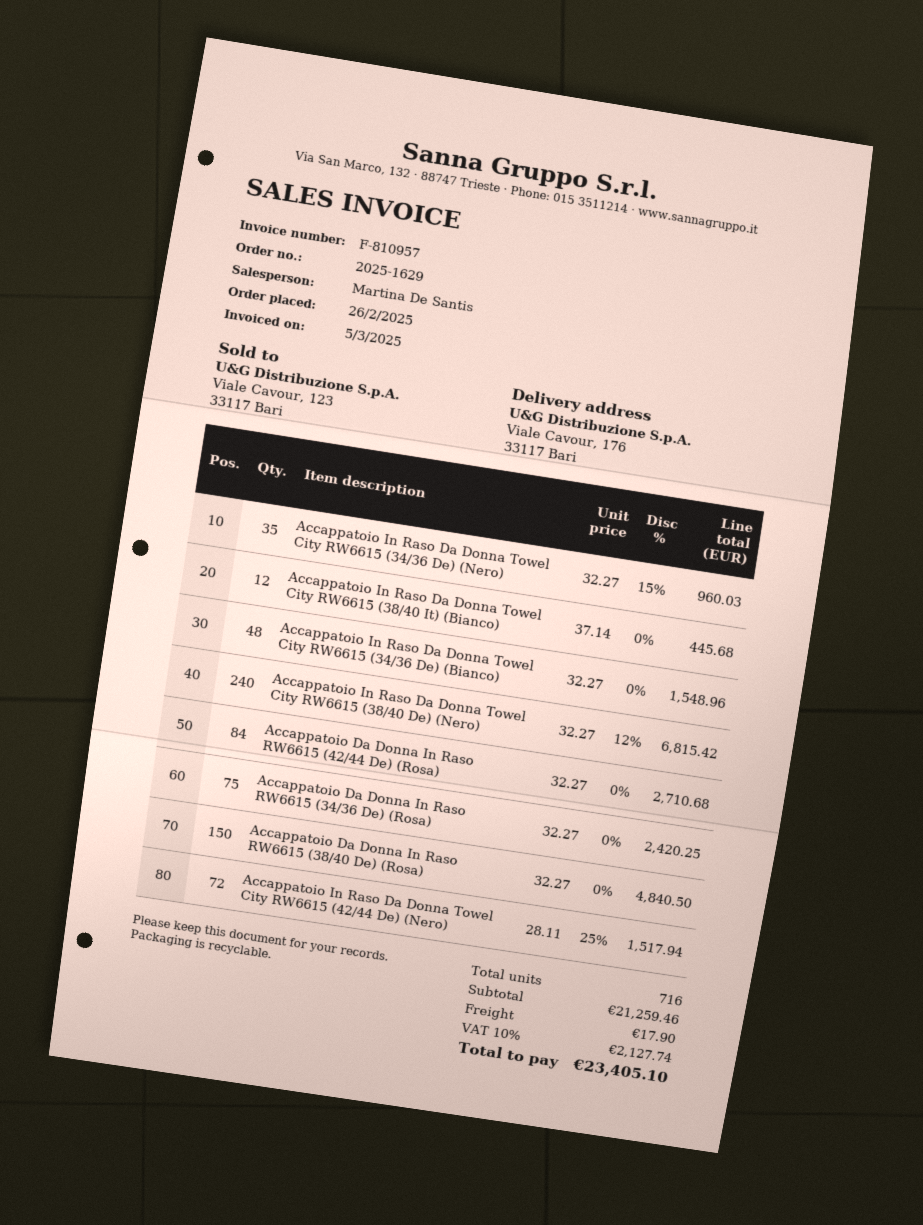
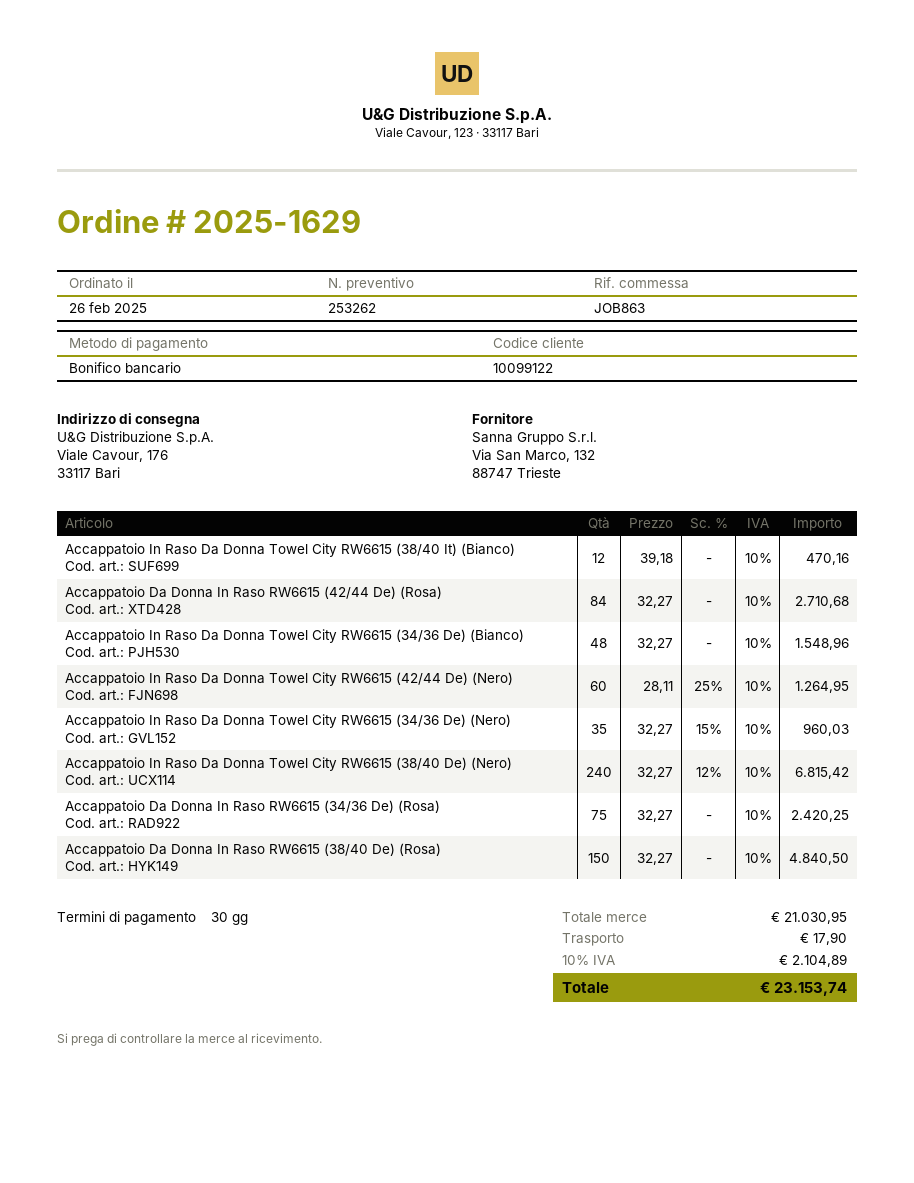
Accappatoio In Raso Da Donna Towel City RW6615 (38/40 It) (Bianco): 12 x 37.14 = 445.68 -> 12 x 39.18 = 470.16
Accappatoio In Raso Da Donna Towel City RW6615 (42/44 De) (Nero): 72 x 28.11 - 25% = 1517.94 -> 60 x 28.11 - 25% = 1264.95
subtotal: 21259.46 -> 21030.95
tax: 10% = 2127.74 -> 10% = 2104.89
total: 23405.10 -> 23153.74

